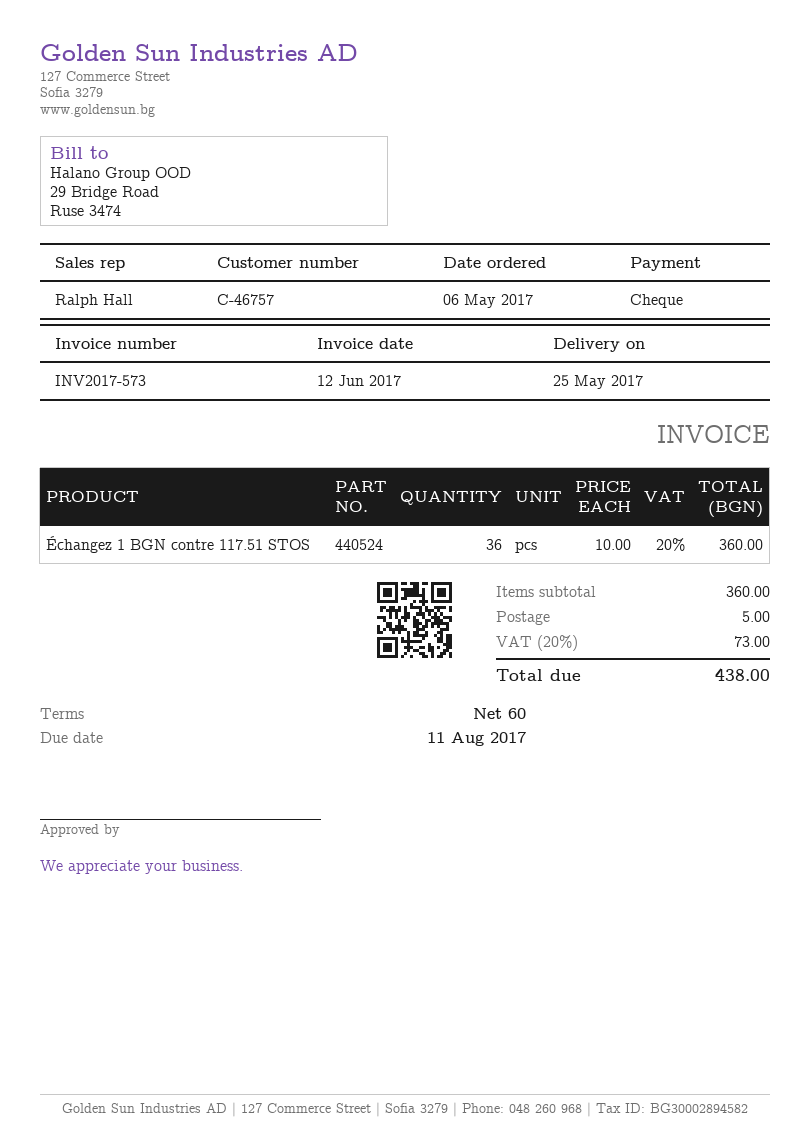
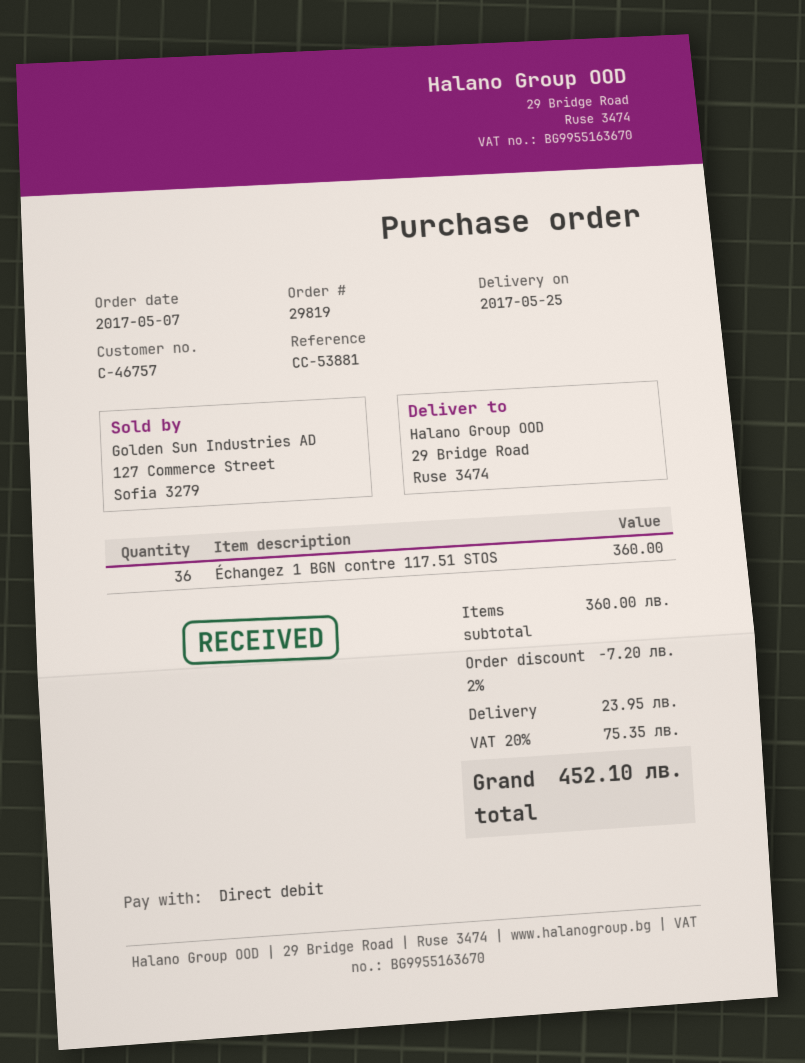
order date: 2017-05-06 -> 2017-05-07
payment method: cheque -> direct debit
discount: none -> 2% = 7.20
shipping: 5.00 -> 23.95
tax: 20% = 73.00 -> 20% = 75.35
total: 438.00 -> 452.10

